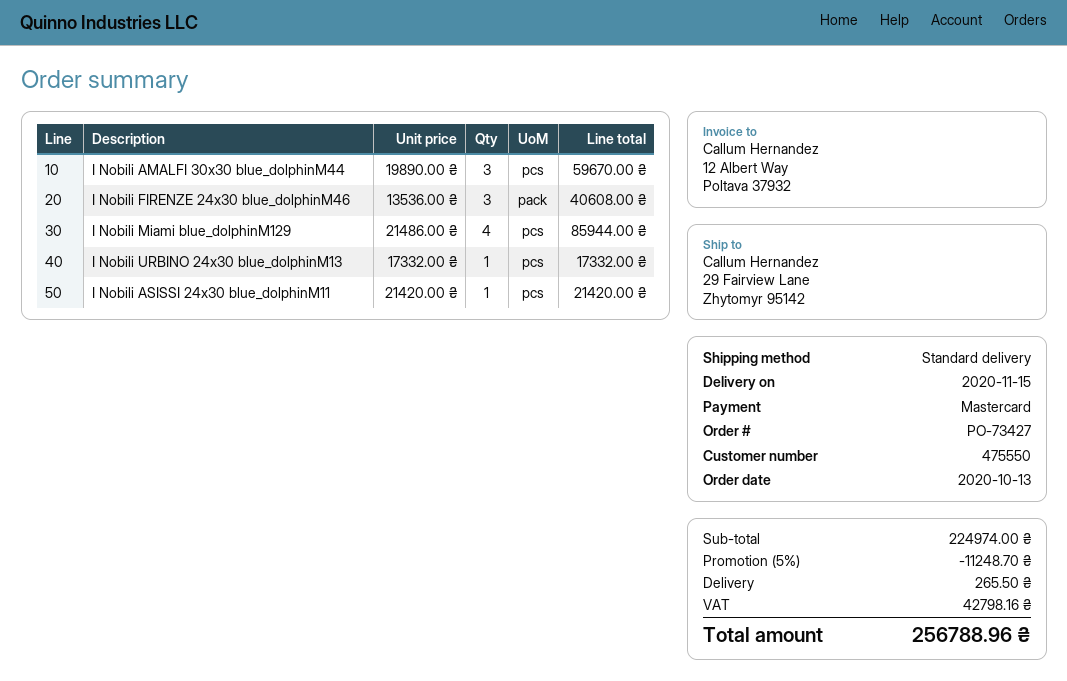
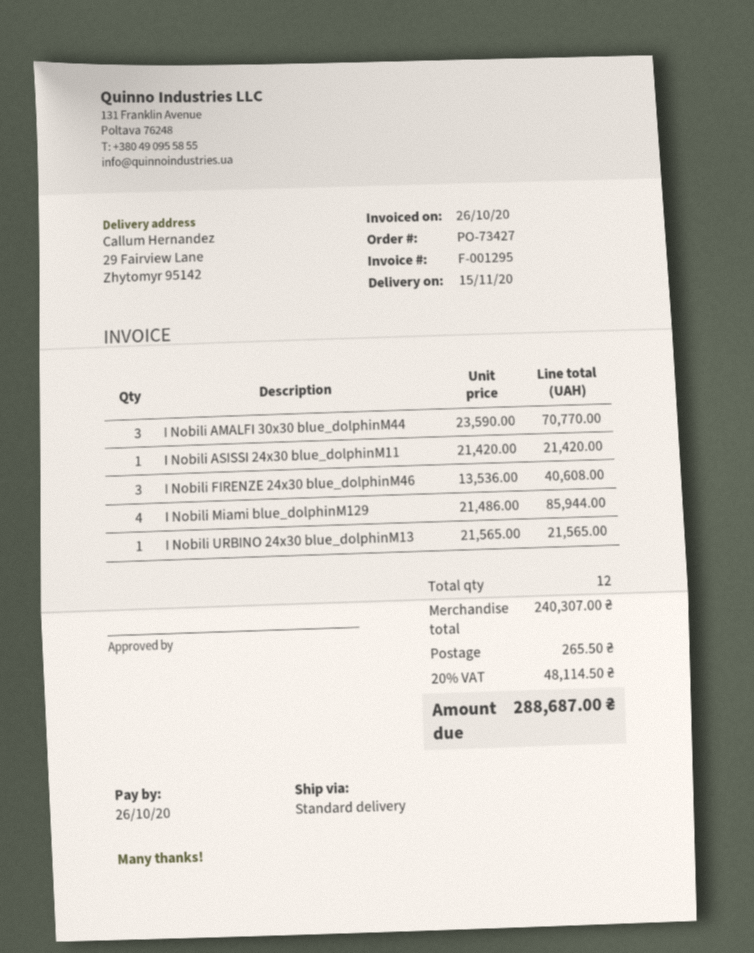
I Nobili AMALFI 30х30 blue_dolphinМ44: 3 x 19890.00 = 59670.00 -> 3 x 23590.00 = 70770.00
I Nobili URBINO 24x30 blue_dolphinМ13: 1 x 17332.00 = 17332.00 -> 1 x 21565.00 = 21565.00
subtotal: 224974.00 -> 240307.00
discount: 5% = 11248.70 -> none
tax: 42798.16 -> 48114.50
total: 256788.96 -> 288687.00

